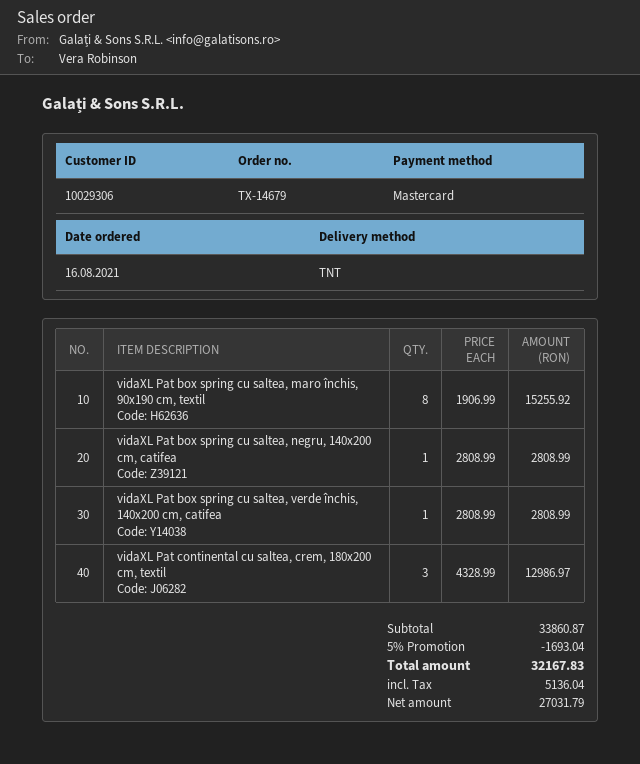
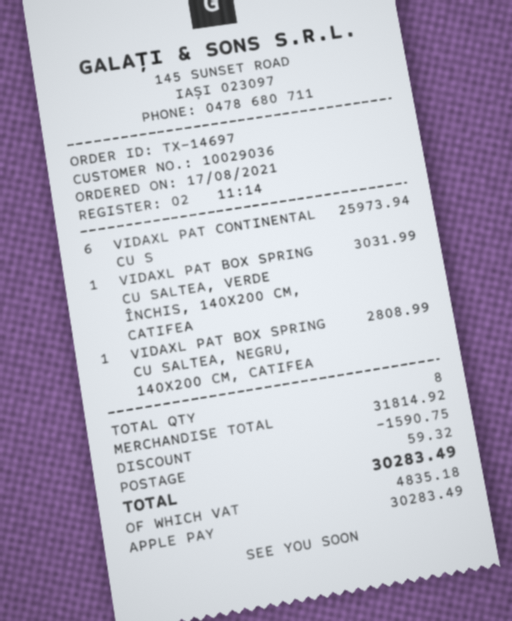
order number: TX-14679 -> TX-14697
order date: 2021-08-16 -> 2021-08-17
customer number: 10029306 -> 10029036
payment method: Mastercard -> Apple Pay
vidaXL Pat box spring cu saltea, maro închis, 90x190 cm, textil: 8 for 15255.92 -> none
vidaXL Pat box spring cu saltea, verde închis, 140x200 cm, catifea: 1 for 2808.99 -> 1 for 3031.99
vidaXL Pat continental cu saltea, crem, 180x200 cm, textil: 3 for 12986.97 -> 6 for 25973.94
subtotal: 33860.87 -> 31814.92
discount: 1693.04 -> 1590.75
shipping: none -> 59.32
tax: 5136.04 -> 4835.18
total: 32167.83 -> 30283.49

